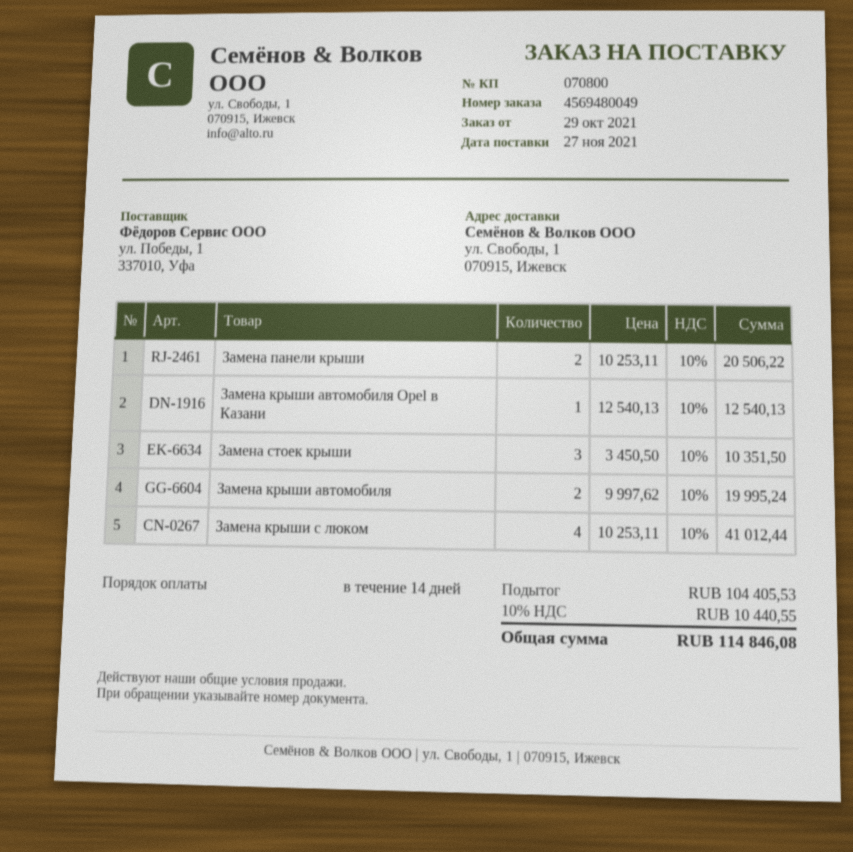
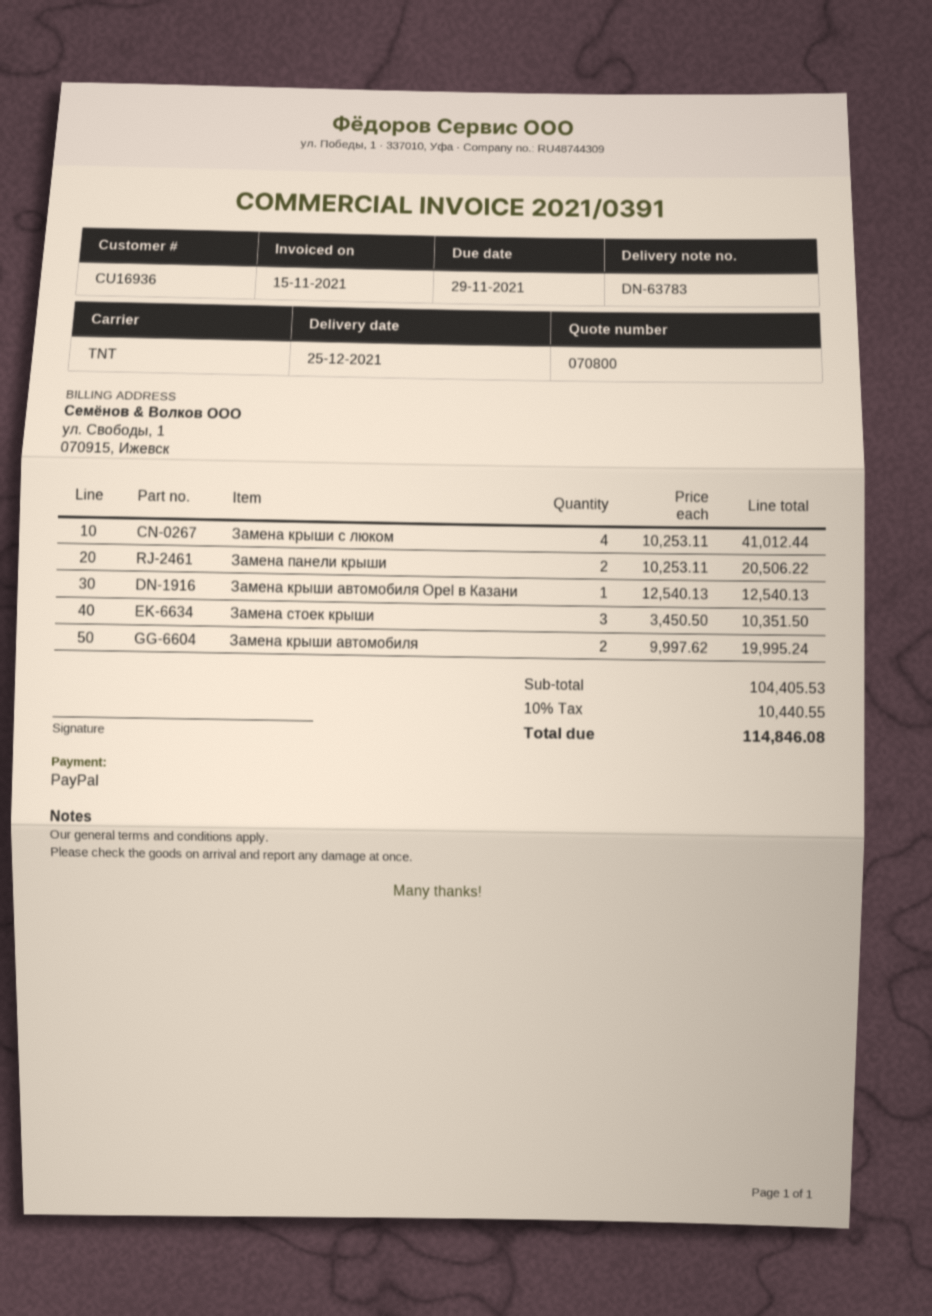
delivery date: 2021-11-27 -> 2021-12-25

